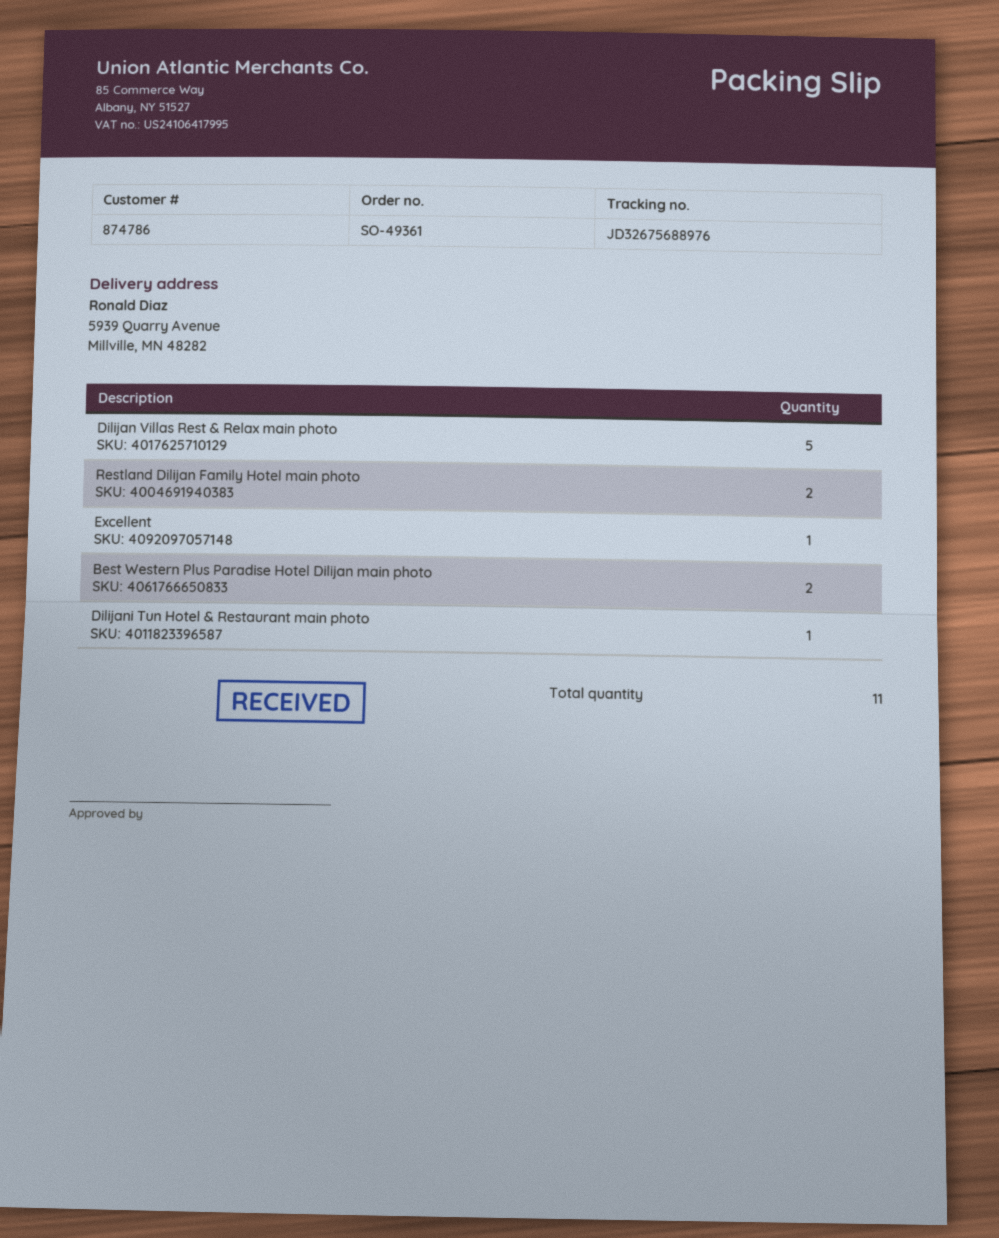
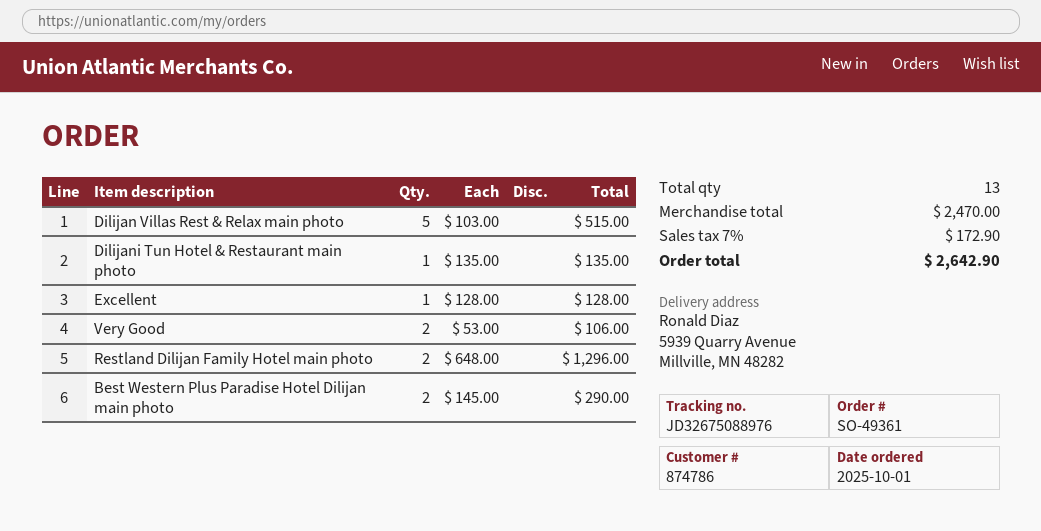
tracking number: JD32675688976 -> JD32675088976
Very Good: none -> 2
total quantity: 11 -> 13

